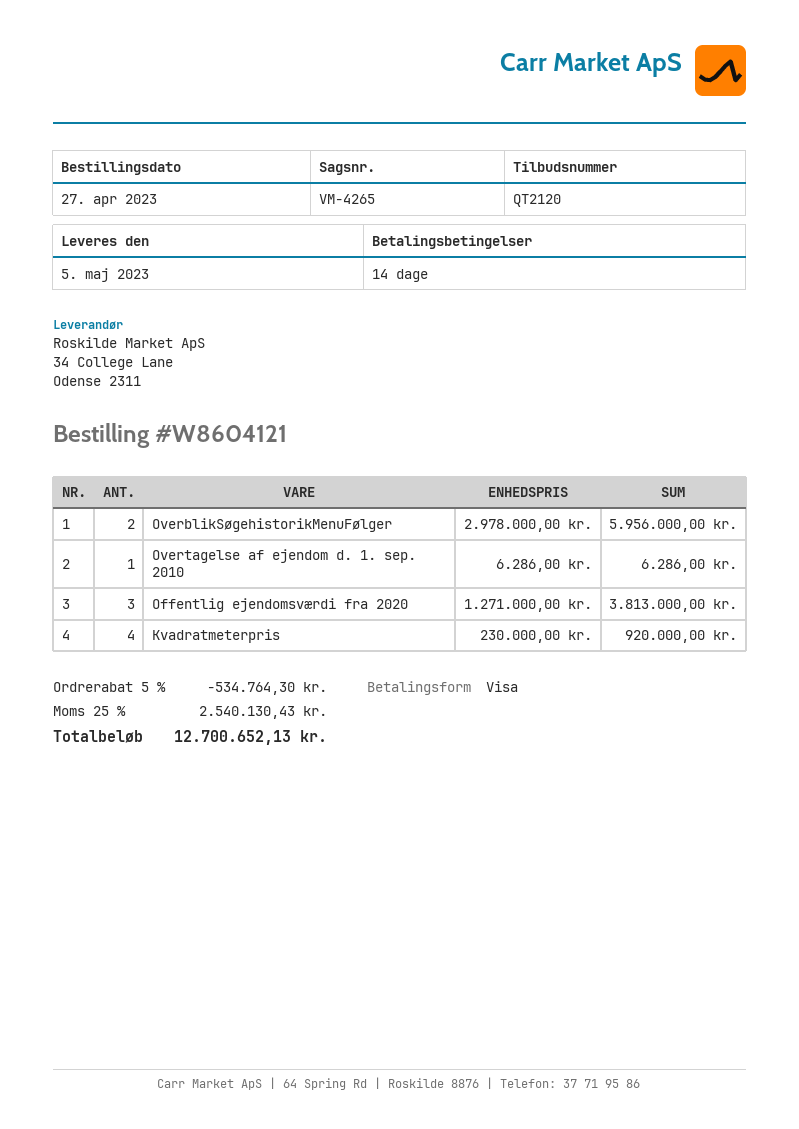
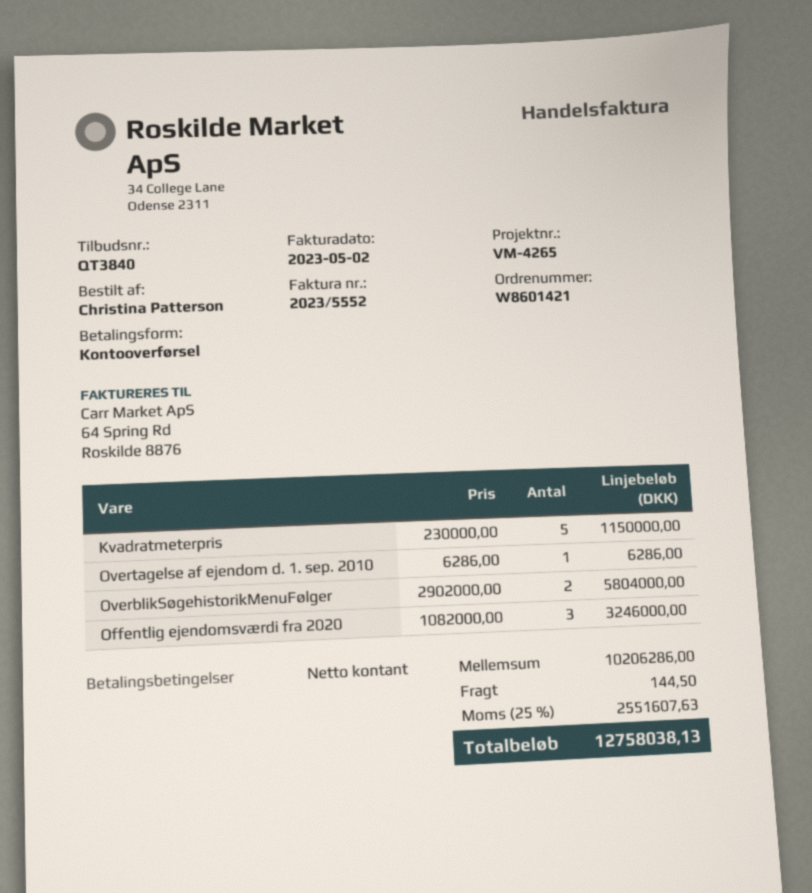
quote number: QT2120 -> QT3840
order number: W8604121 -> W8601421
payment terms: 14 days -> on receipt
payment method: Visa -> bank transfer
OverblikSøgehistorikMenuFølger: 2 x 2978000.00 = 5956000.00 -> 2 x 2902000.00 = 5804000.00
Offentlig ejendomsværdi fra 2020: 3 x 1271000.00 = 3813000.00 -> 3 x 1082000.00 = 3246000.00
Kvadratmeterpris: 4 x 230000.00 = 920000.00 -> 5 x 230000.00 = 1150000.00
discount: 5% = 534764.30 -> none
shipping: none -> 144.50
tax: 25% = 2540130.43 -> 25% = 2551607.63
total: 12700652.13 -> 12758038.13

